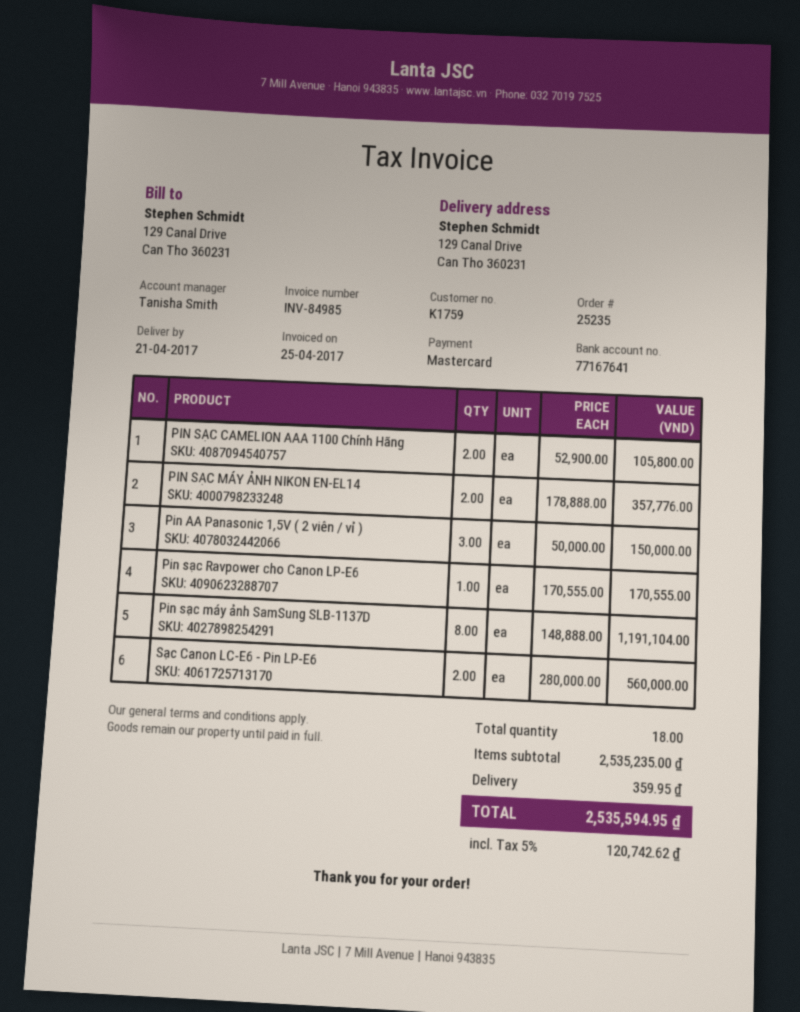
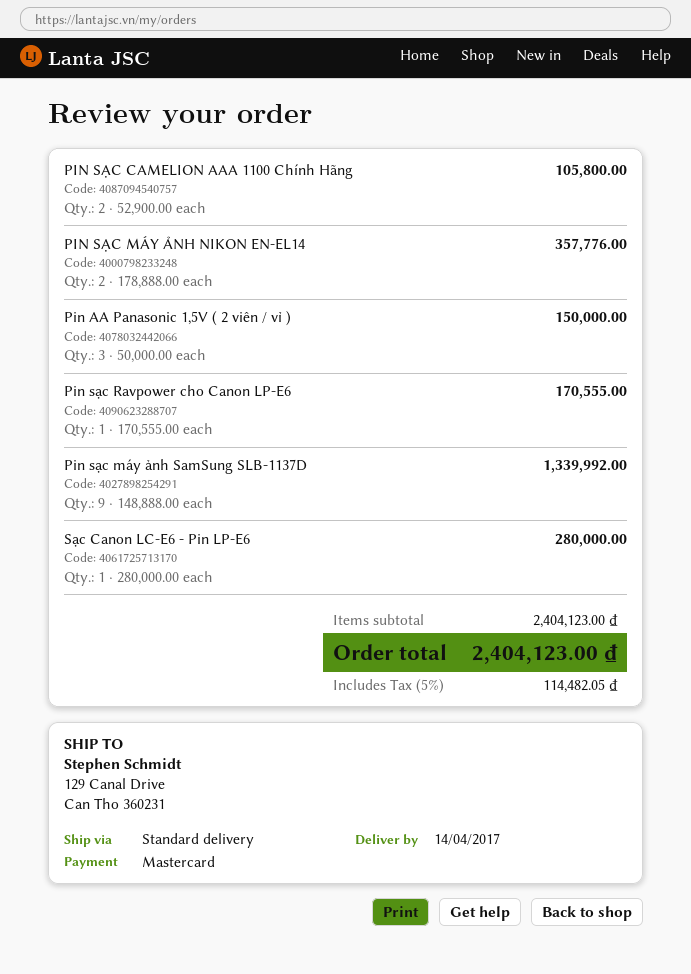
delivery date: 2017-04-21 -> 2017-04-14
Pin sạc máy ảnh SamSung SLB-1137D: 8 x 148888.00 = 1191104.00 -> 9 x 148888.00 = 1339992.00
Sạc Canon LC-E6 - Pin LP-E6: 2 x 280000.00 = 560000.00 -> 1 x 280000.00 = 280000.00
subtotal: 2535235.00 -> 2404123.00
shipping: 359.95 -> none
tax: 5% = 120742.62 -> 5% = 114482.05
total: 2535594.95 -> 2404123.00

